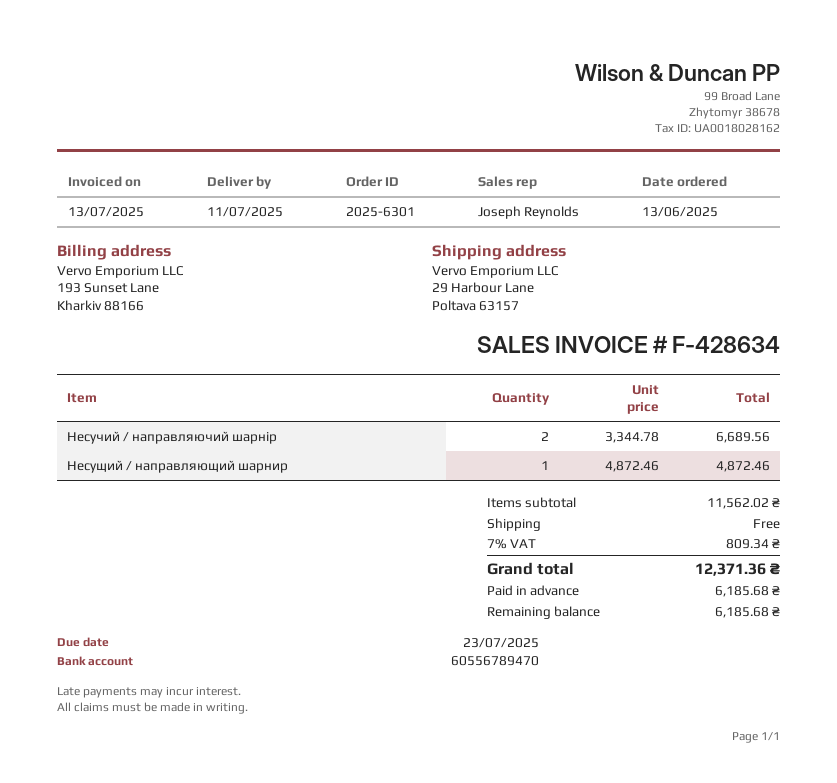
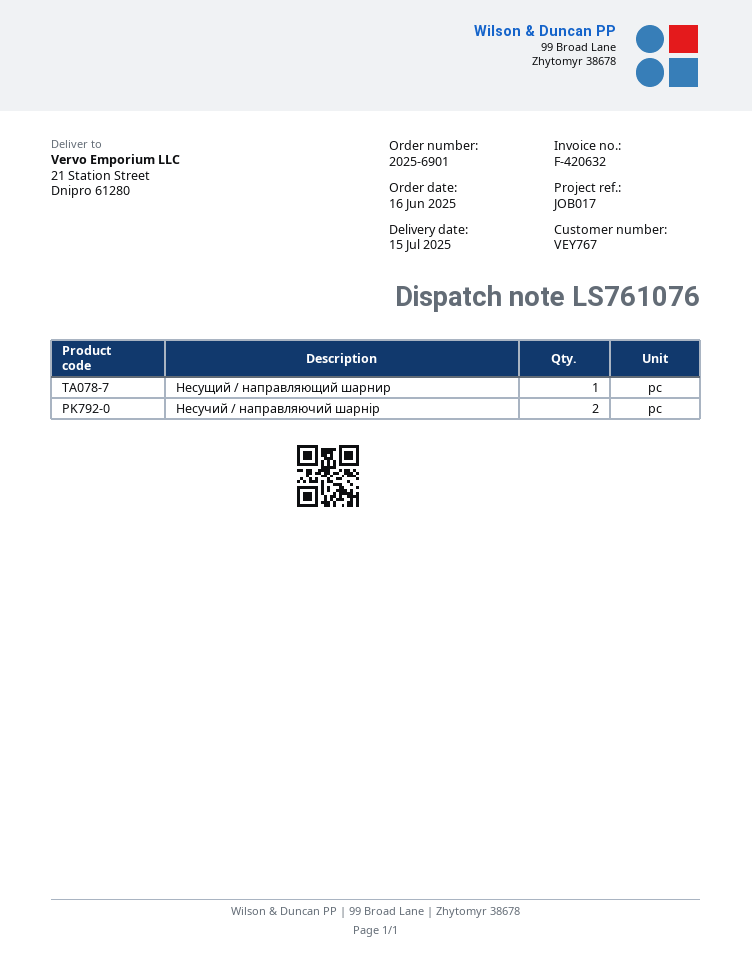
order number: 2025-6301 -> 2025-6901
order date: 2025-06-13 -> 2025-06-16
delivery date: 2025-07-11 -> 2025-07-15
invoice number: F-428634 -> F-420632
ship to: 29 Harbour Lane, Poltava 63157 -> 21 Station Street, Dnipro 61280

